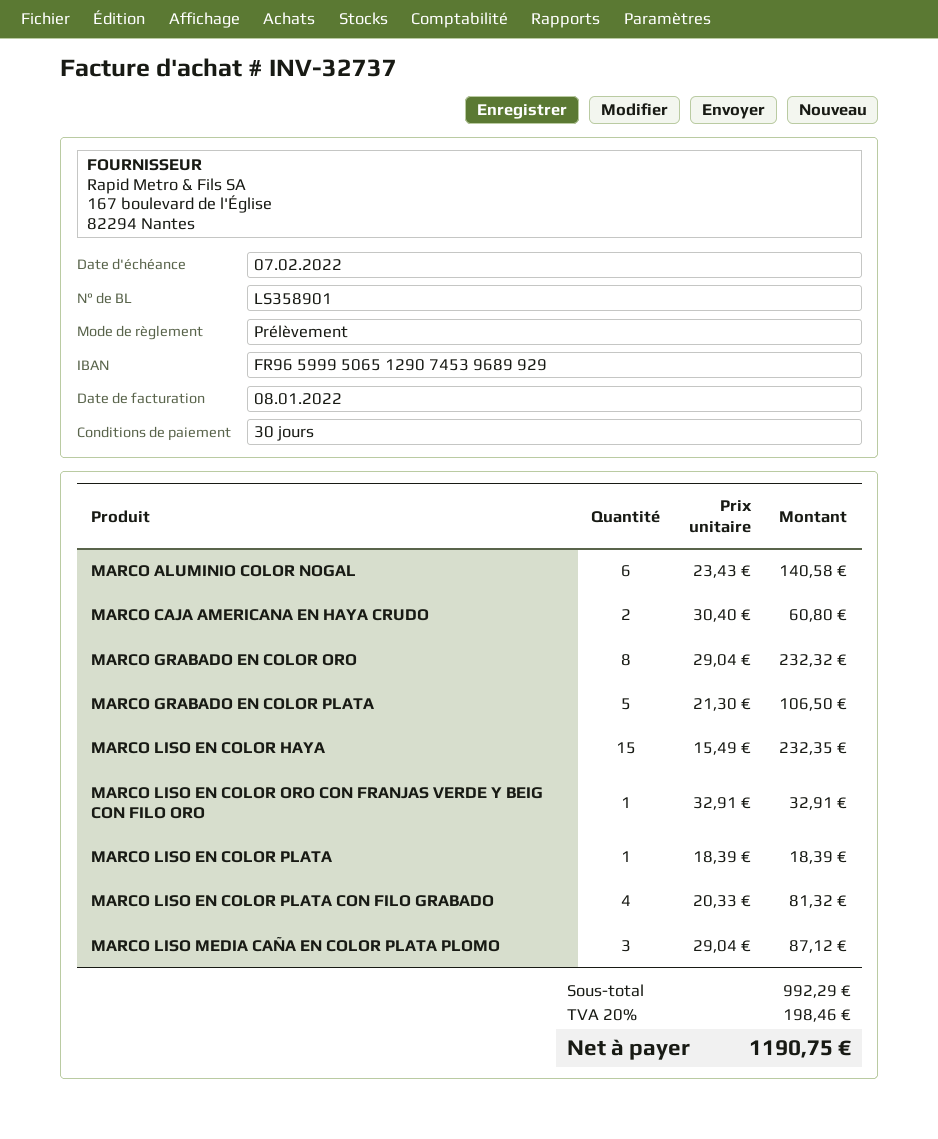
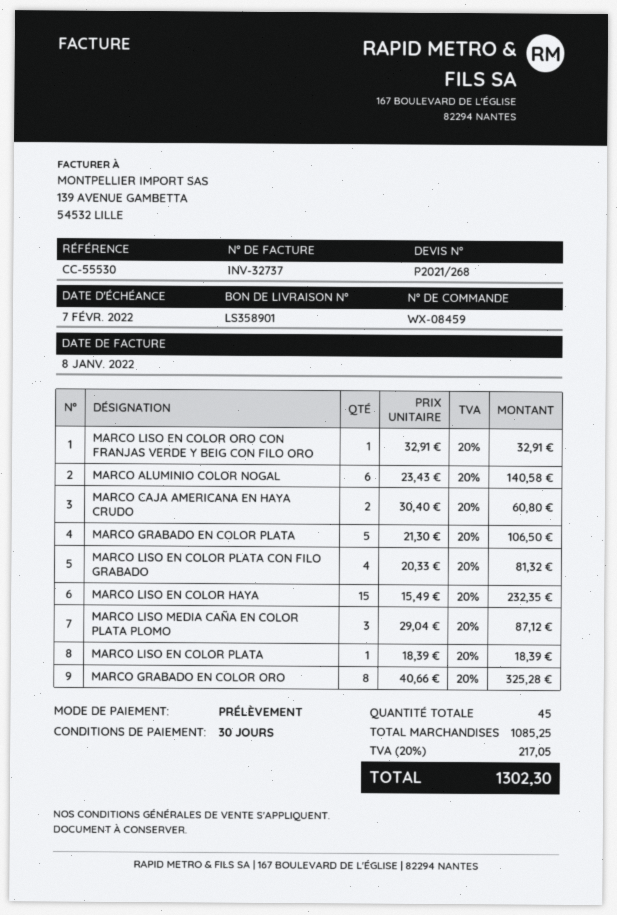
MARCO GRABADO EN COLOR ORO: 8 x 29.04 = 232.32 -> 8 x 40.66 = 325.28
subtotal: 992.29 -> 1085.25
tax: 20% = 198.46 -> 20% = 217.05
total: 1190.75 -> 1302.30

